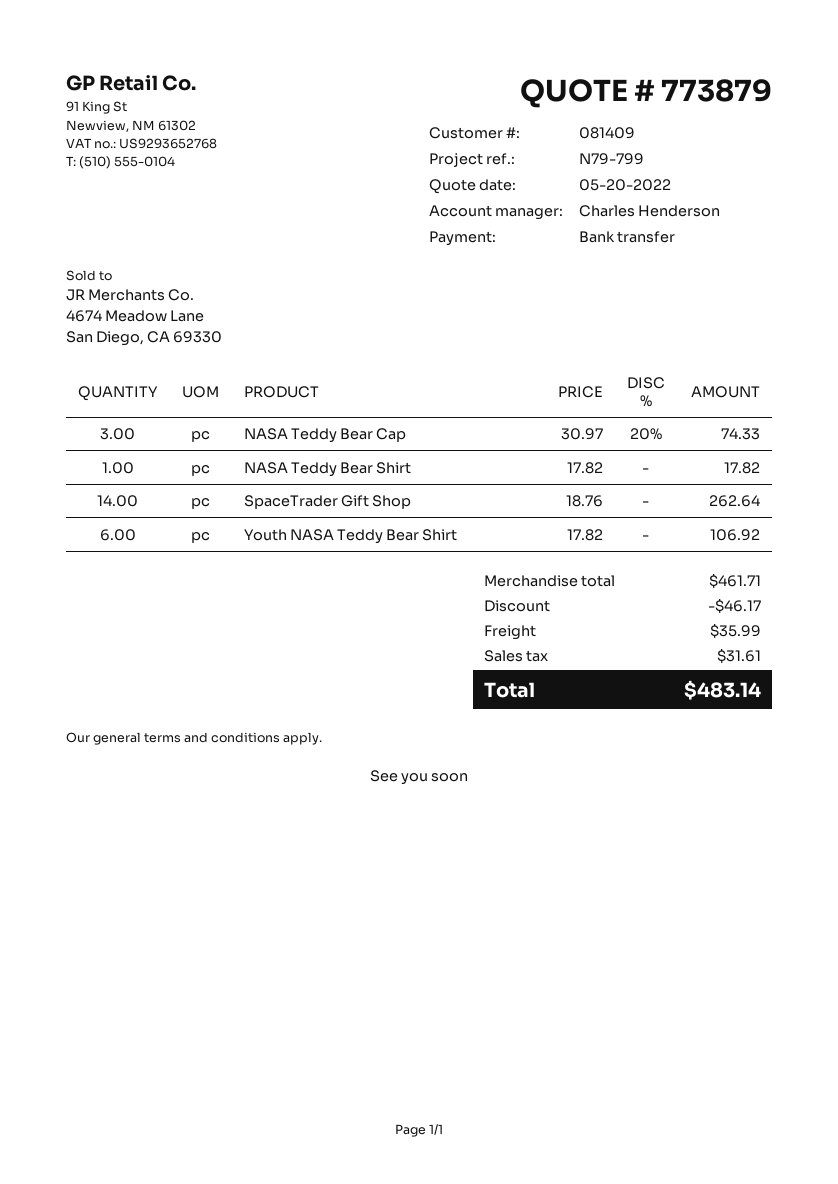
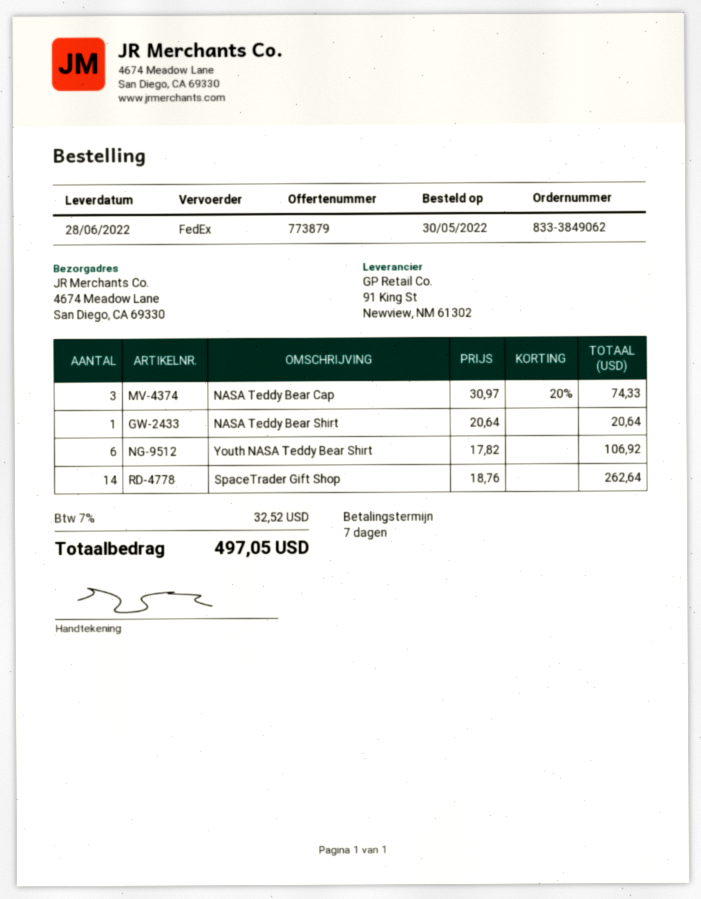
NASA Teddy Bear Shirt: 1 x 17.82 = 17.82 -> 1 x 20.64 = 20.64
discount: 46.17 -> none
shipping: 35.99 -> none
tax: 31.61 -> 32.52
total: 483.14 -> 497.05

